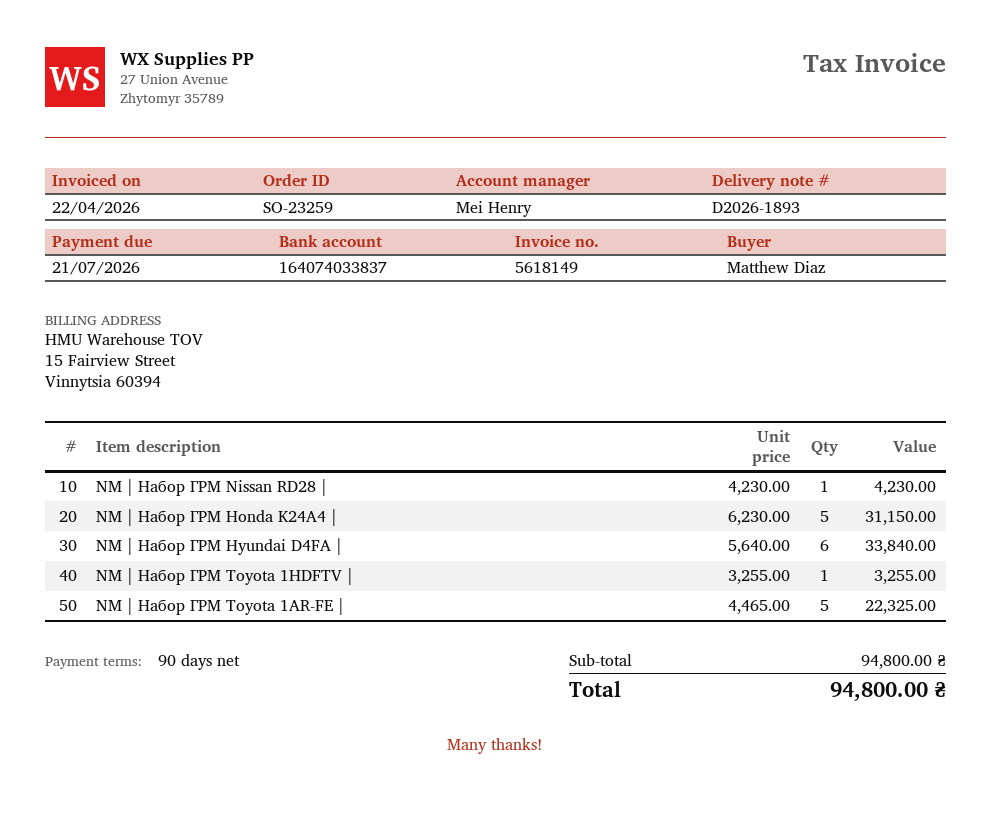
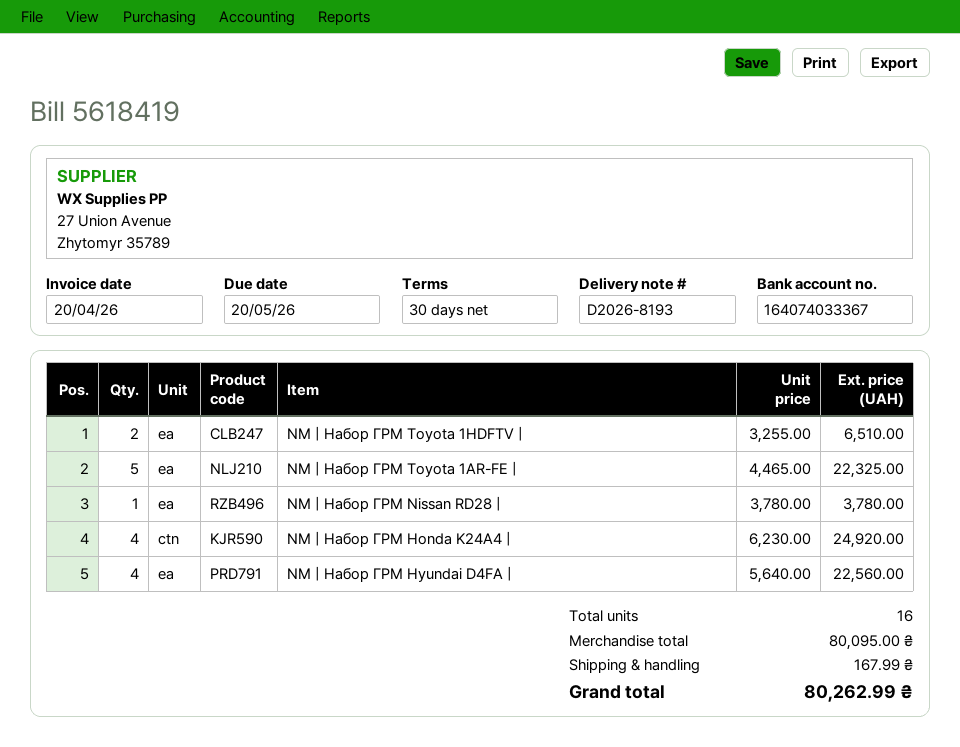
delivery note number: D2026-1893 -> D2026-8193
invoice number: 5618149 -> 5618419
invoice date: 2026-04-22 -> 2026-04-20
payment terms: 90 days -> 30 days
due date: 2026-07-21 -> 2026-05-20
bank account: 164074033837 -> 164074033367
NM | Набор ГРМ Nissan RD28 |: 1 x 4230.00 = 4230.00 -> 1 x 3780.00 = 3780.00
NM | Набор ГРМ Honda K24A4 |: 5 x 6230.00 = 31150.00 -> 4 x 6230.00 = 24920.00
NM | Набор ГРМ Hyundai D4FA |: 6 x 5640.00 = 33840.00 -> 4 x 5640.00 = 22560.00
NM | Набор ГРМ Toyota 1HDFTV |: 1 x 3255.00 = 3255.00 -> 2 x 3255.00 = 6510.00
subtotal: 94800.00 -> 80095.00
shipping: none -> 167.99
total: 94800.00 -> 80262.99

